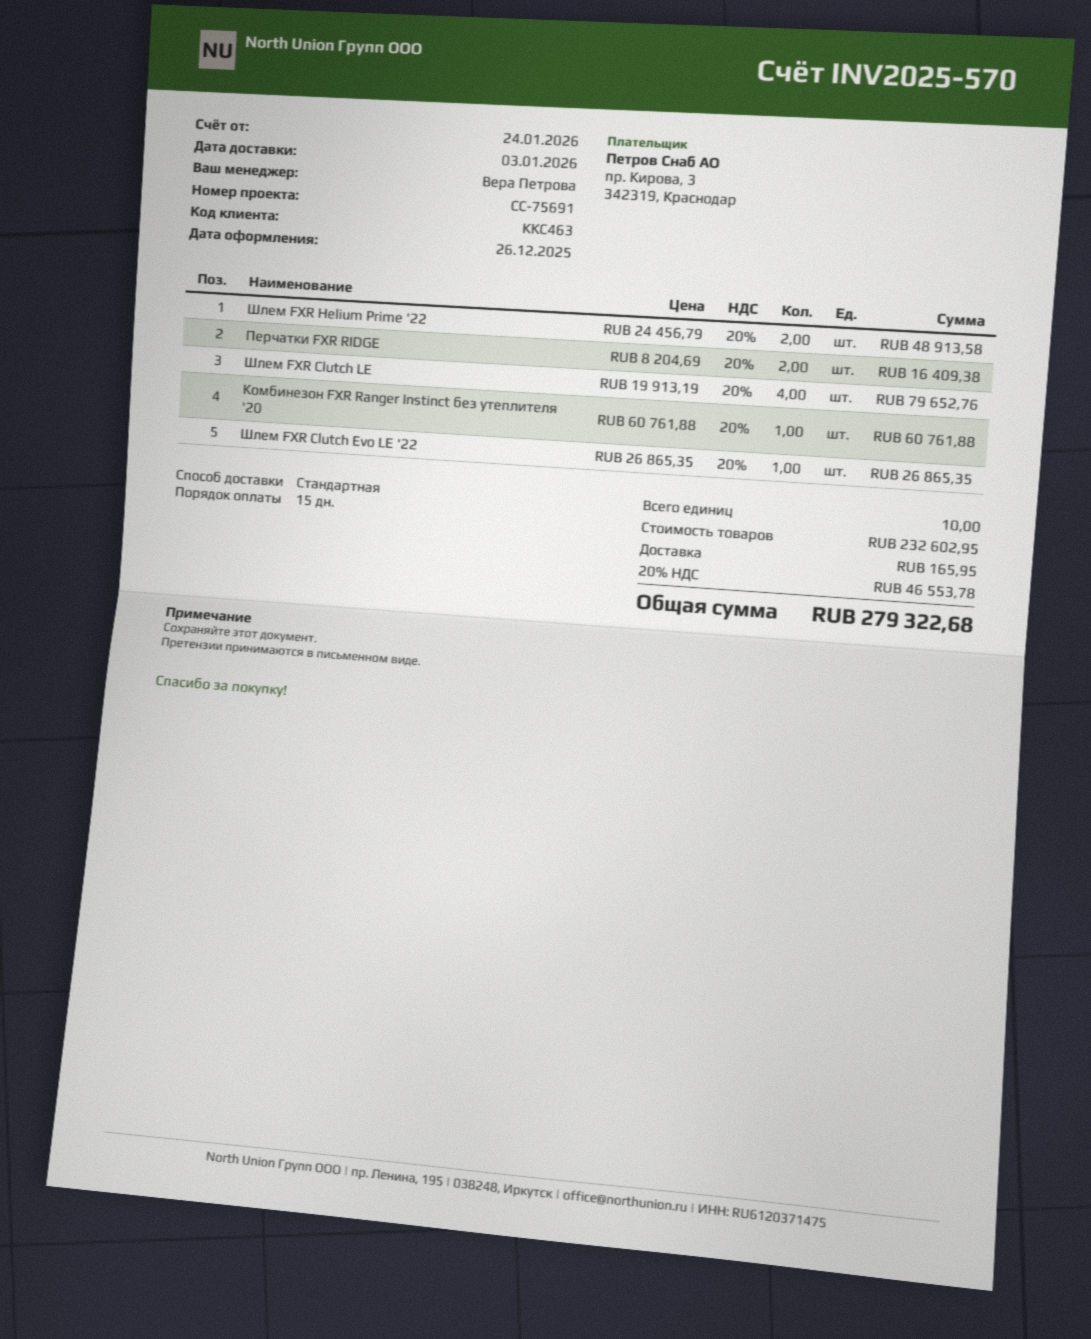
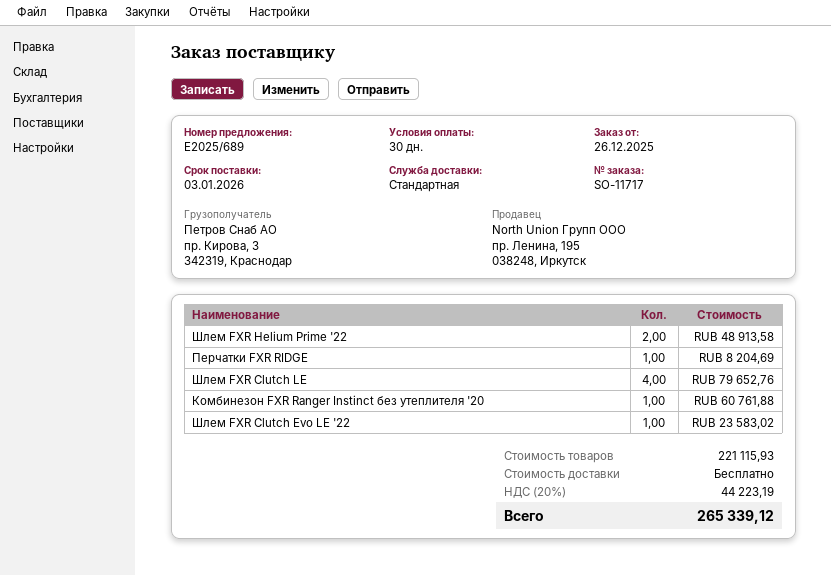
payment terms: 15 days -> 30 days
Перчатки FXR RIDGE: 2 for 16409.38 -> 1 for 8204.69
Шлем FXR Clutch Evo LE '22: 1 for 26865.35 -> 1 for 23583.02
subtotal: 232602.95 -> 221115.93
shipping: 165.95 -> 0.00
tax: 20% = 46553.78 -> 20% = 44223.19
total: 279322.68 -> 265339.12

